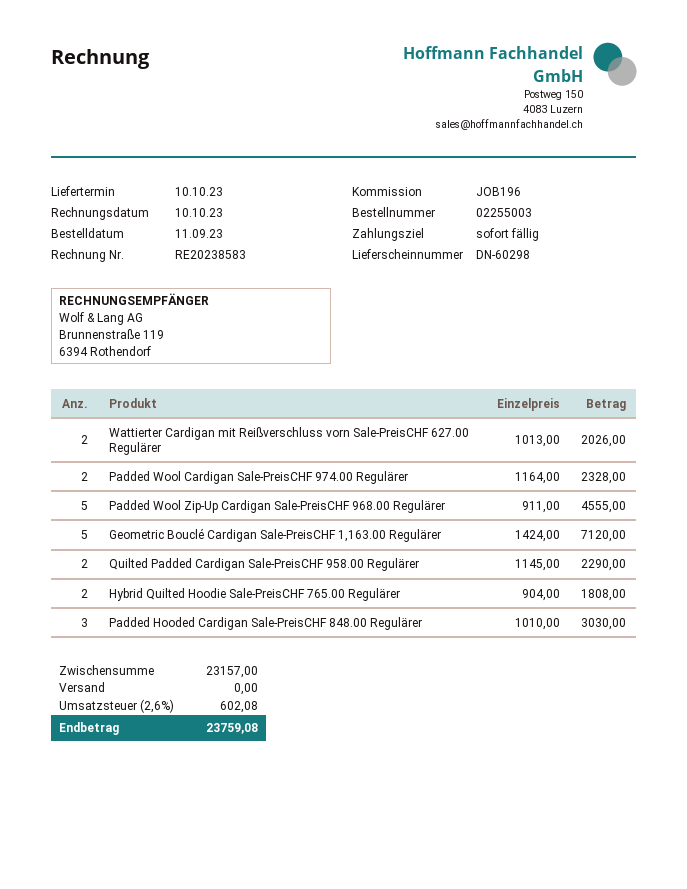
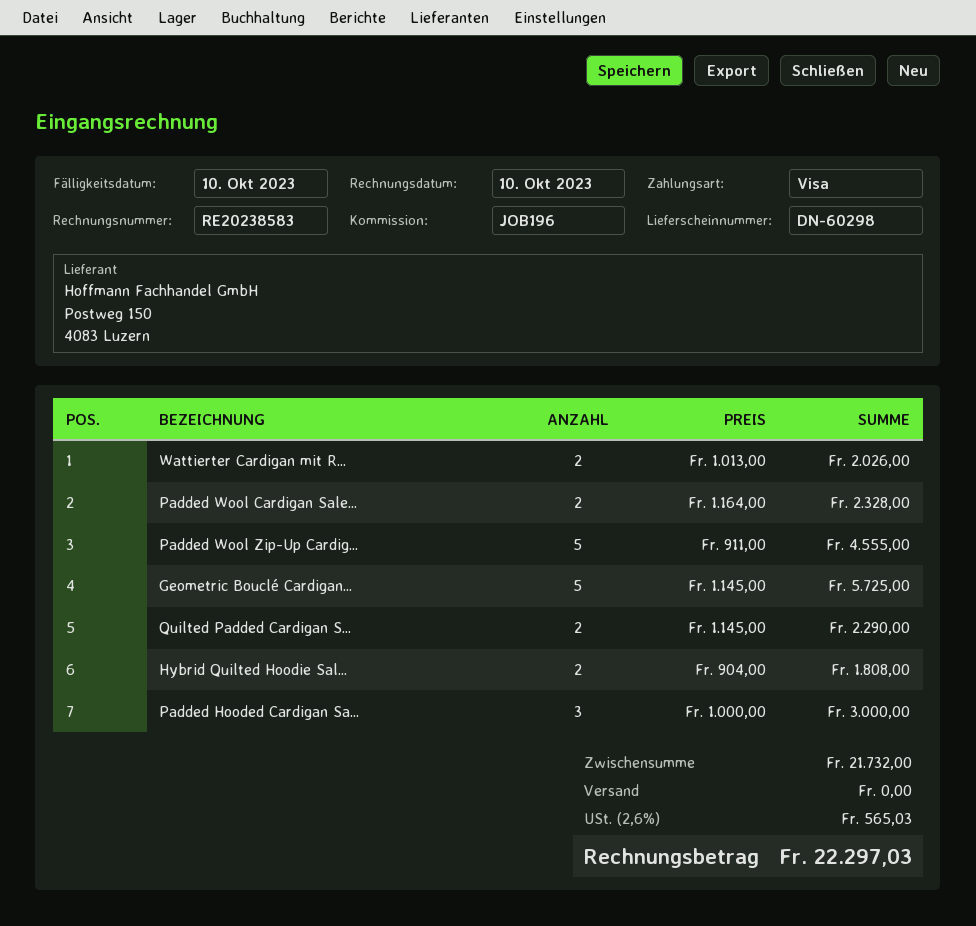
Geometric Bouclé Cardigan Sale-PreisCHF 1,163.00 Regulärer: 5 x 1424.00 = 7120.00 -> 5 x 1145.00 = 5725.00
Padded Hooded Cardigan Sale-PreisCHF 848.00 Regulärer: 3 x 1010.00 = 3030.00 -> 3 x 1000.00 = 3000.00
subtotal: 23157.00 -> 21732.00
tax: 2.6% = 602.08 -> 2.6% = 565.03
total: 23759.08 -> 22297.03

